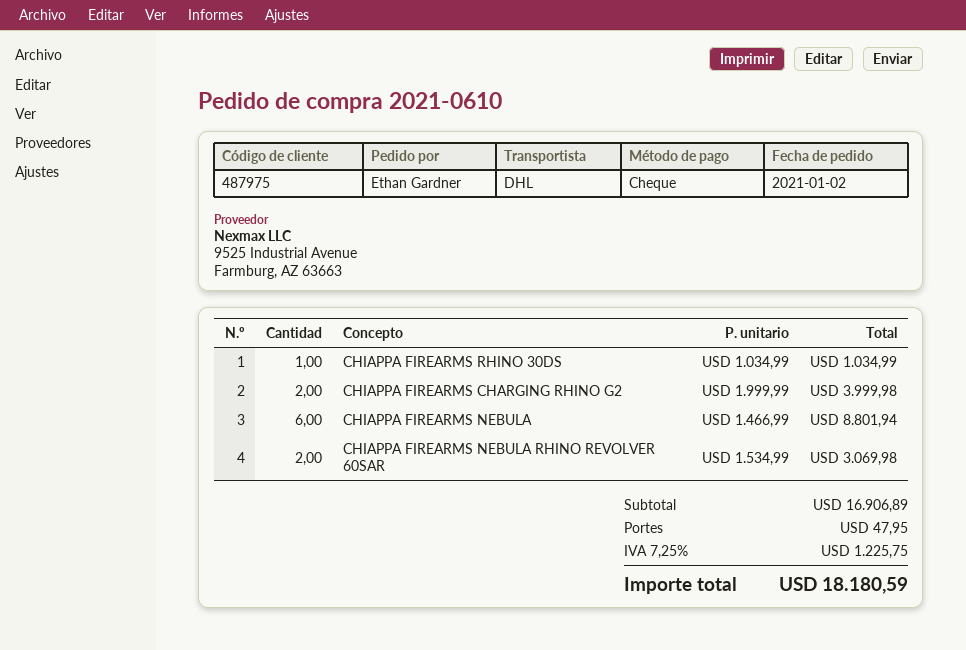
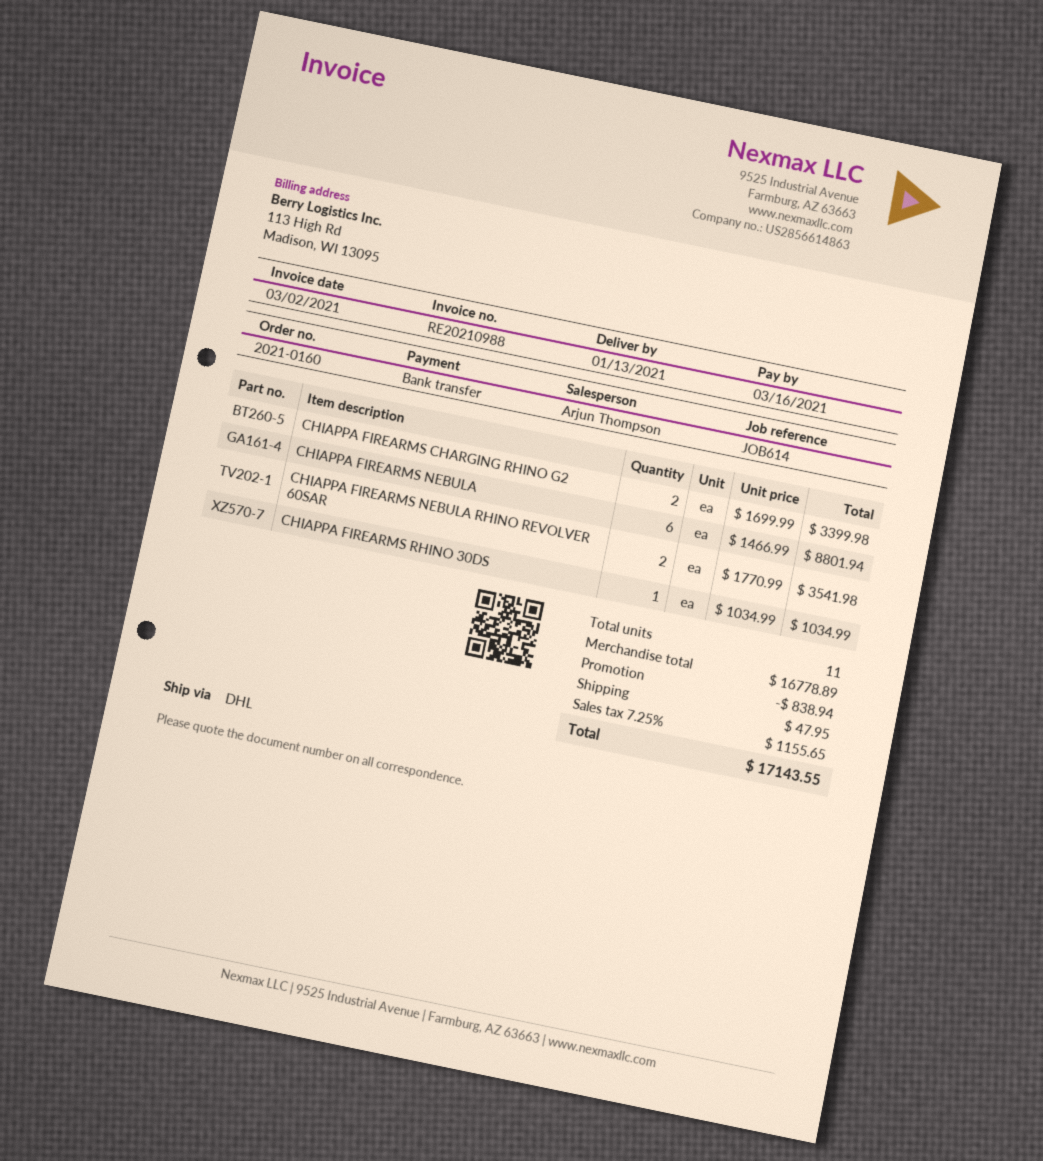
order number: 2021-0610 -> 2021-0160
payment method: cheque -> bank transfer
CHIAPPA FIREARMS CHARGING RHINO G2: 2 x 1999.99 = 3999.98 -> 2 x 1699.99 = 3399.98
CHIAPPA FIREARMS NEBULA RHINO REVOLVER 60SAR: 2 x 1534.99 = 3069.98 -> 2 x 1770.99 = 3541.98
subtotal: 16906.89 -> 16778.89
discount: none -> 838.94
tax: 7.25% = 1225.75 -> 7.25% = 1155.65
total: 18180.59 -> 17143.55

